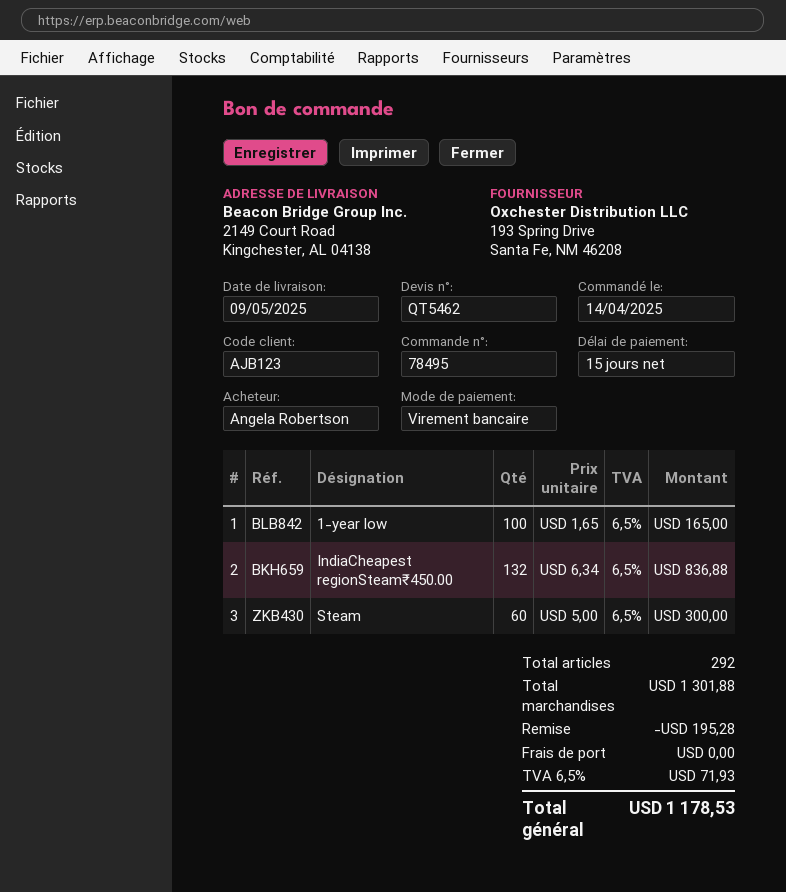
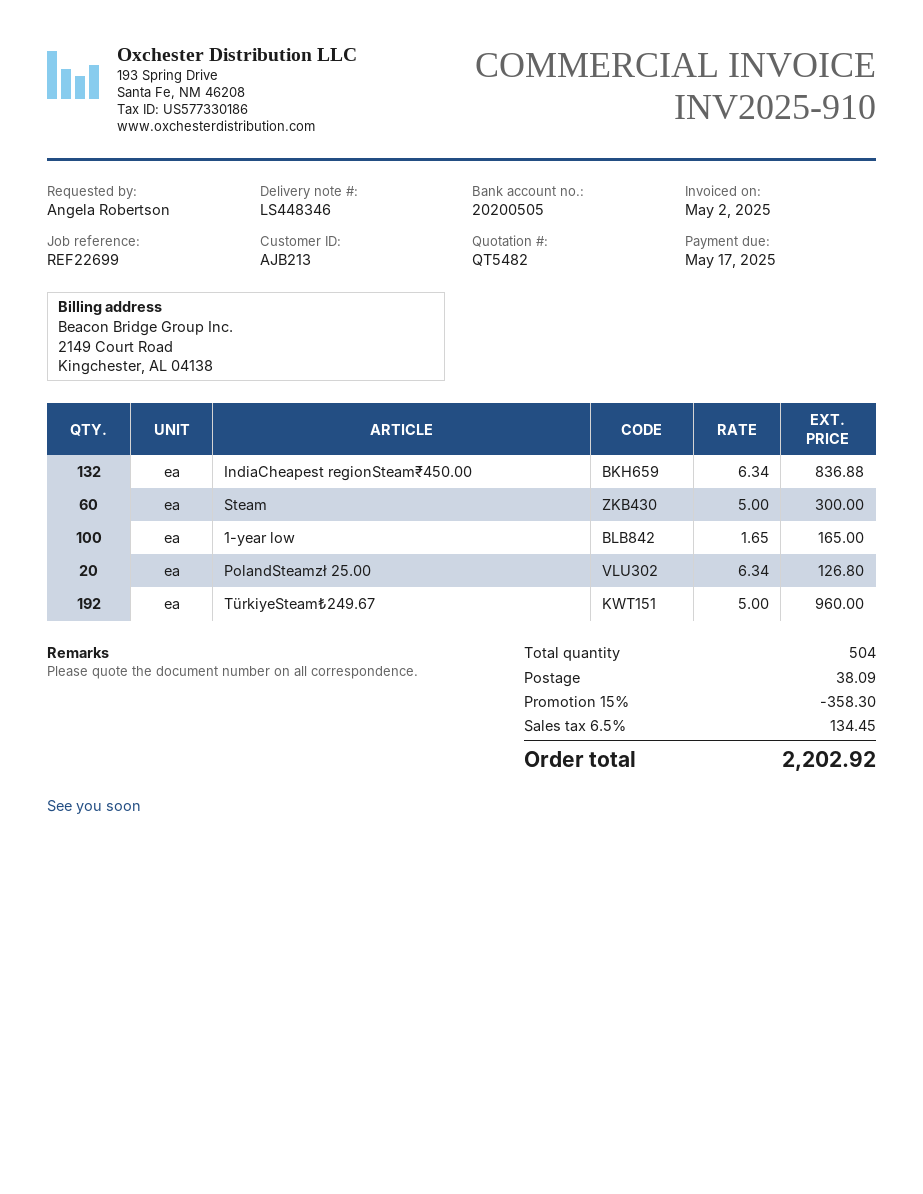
quote number: QT5462 -> QT5482
customer number: AJB123 -> AJB213
PolandSteamzł 25.00: none -> 20 x 6.34 = 126.80
TürkiyeSteam₺249.67: none -> 192 x 5.00 = 960.00
total quantity: 292 -> 504
discount: 195.28 -> 358.30
shipping: 0.00 -> 38.09
tax: 6.5% = 71.93 -> 6.5% = 134.45
total: 1178.53 -> 2202.92

